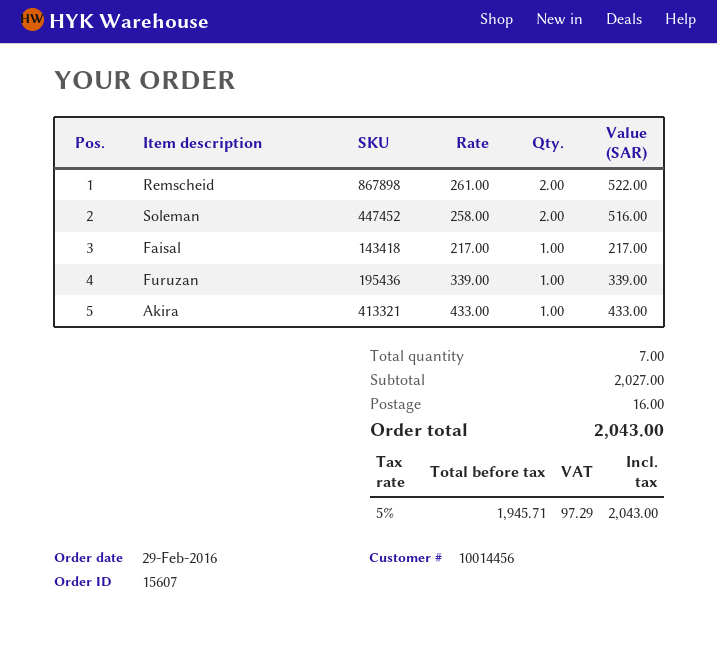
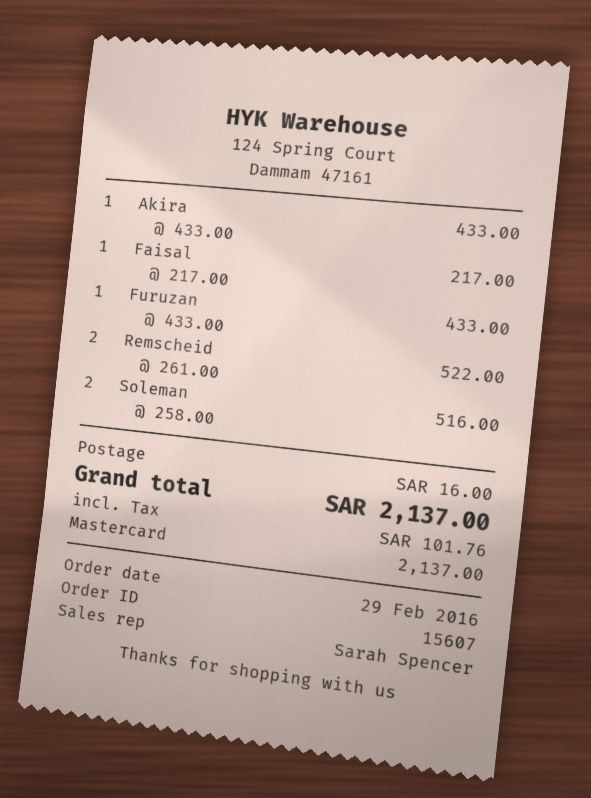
Furuzan: 1 x 339.00 = 339.00 -> 1 x 433.00 = 433.00
tax: 97.29 -> 101.76
total: 2043.00 -> 2137.00

